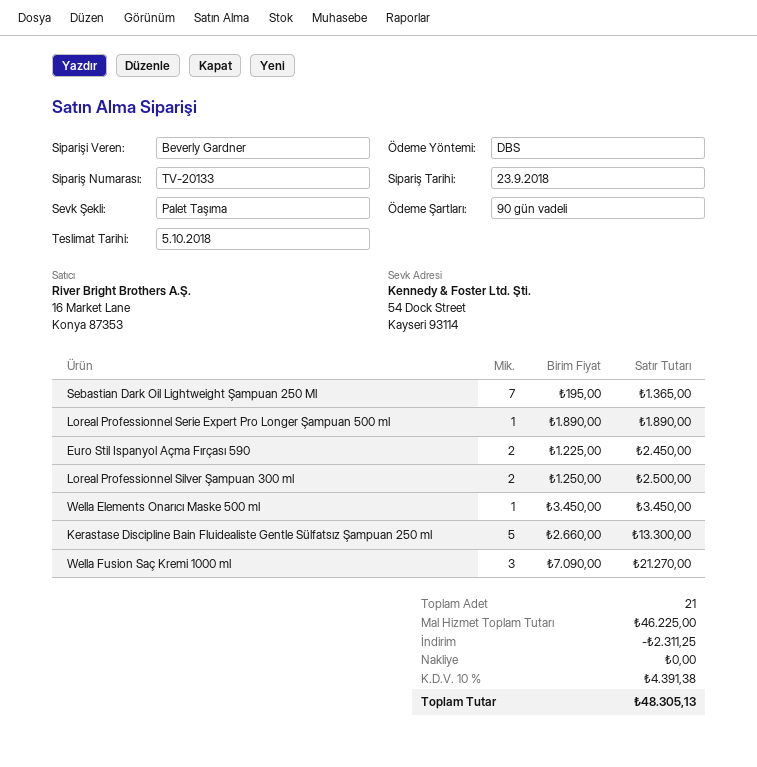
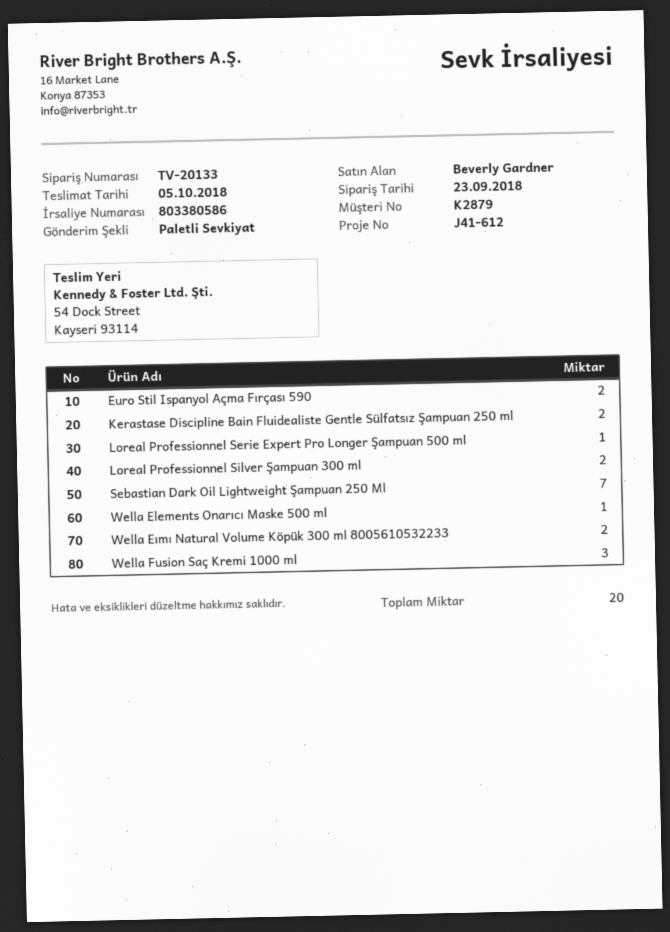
Kerastase Discipline Bain Fluidealiste Gentle Sülfatsız Şampuan 250 ml: 5 -> 2
Wella Eımı Natural Volume Köpük 300 ml 8005610532233: none -> 2
total quantity: 21 -> 20

